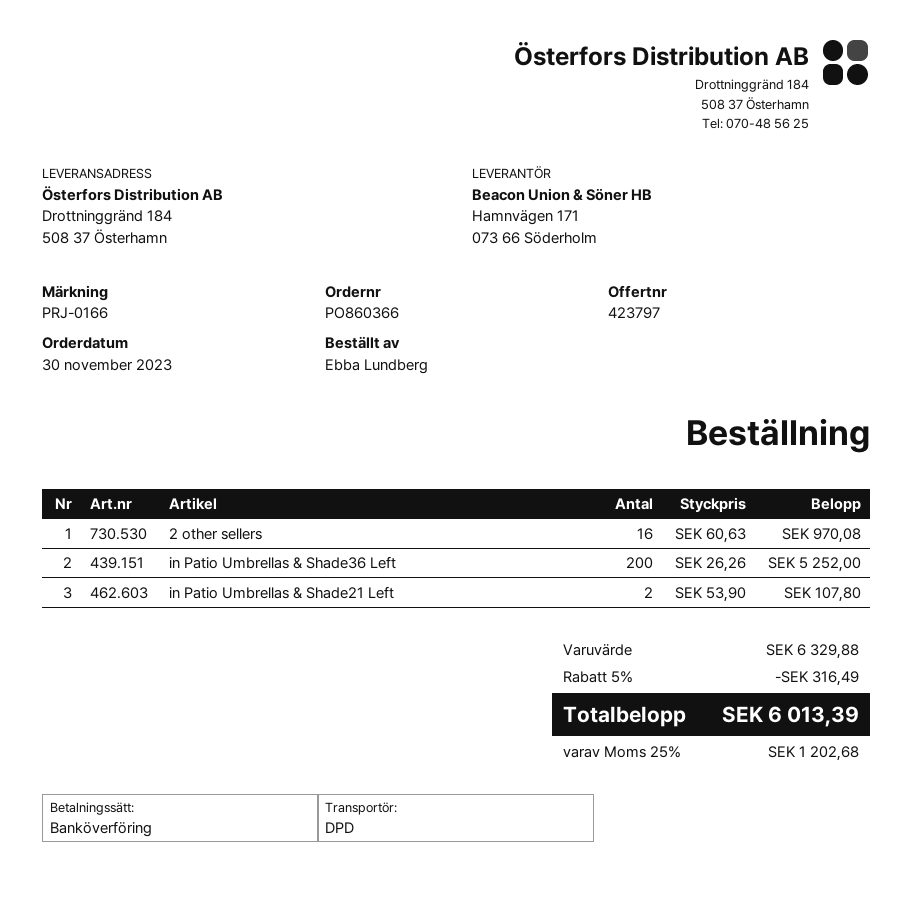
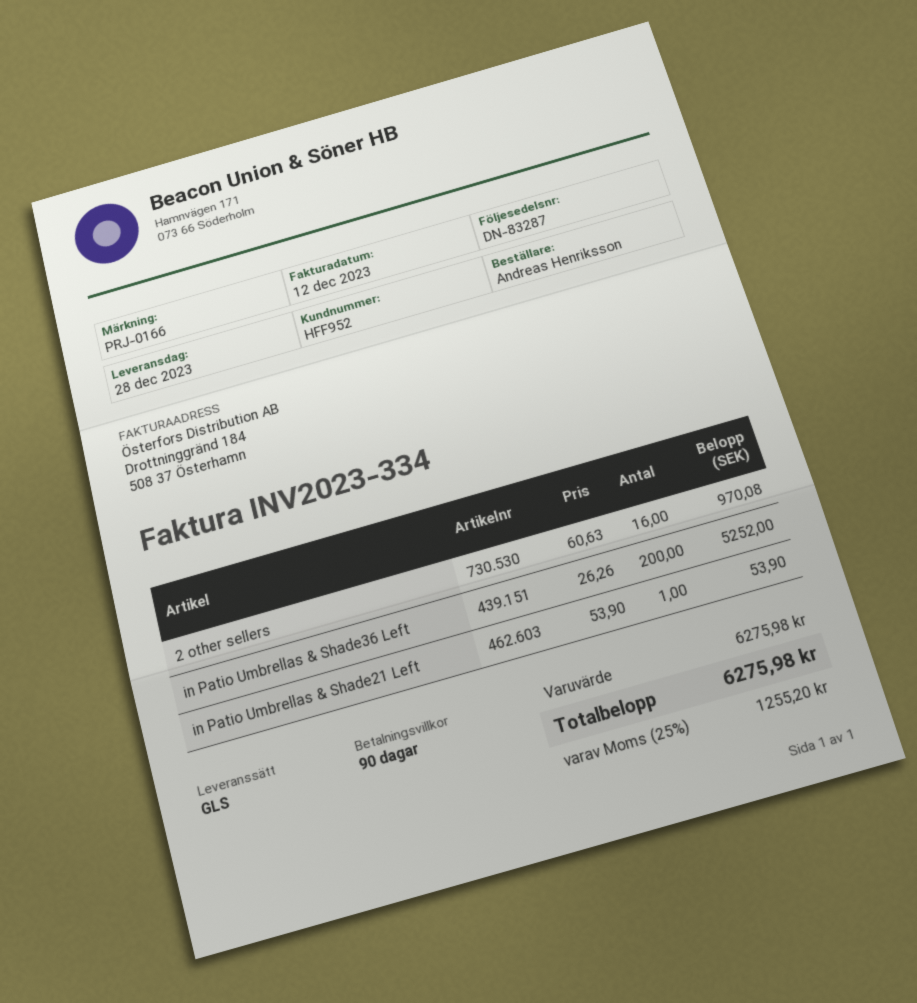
ordered by: Ebba Lundberg -> Andreas Henriksson
shipping method: DPD -> GLS
in Patio Umbrellas & Shade21 Left: 2 x 53.90 = 107.80 -> 1 x 53.90 = 53.90
subtotal: 6329.88 -> 6275.98
discount: 5% = 316.49 -> none
tax: 25% = 1202.68 -> 25% = 1255.20
total: 6013.39 -> 6275.98

